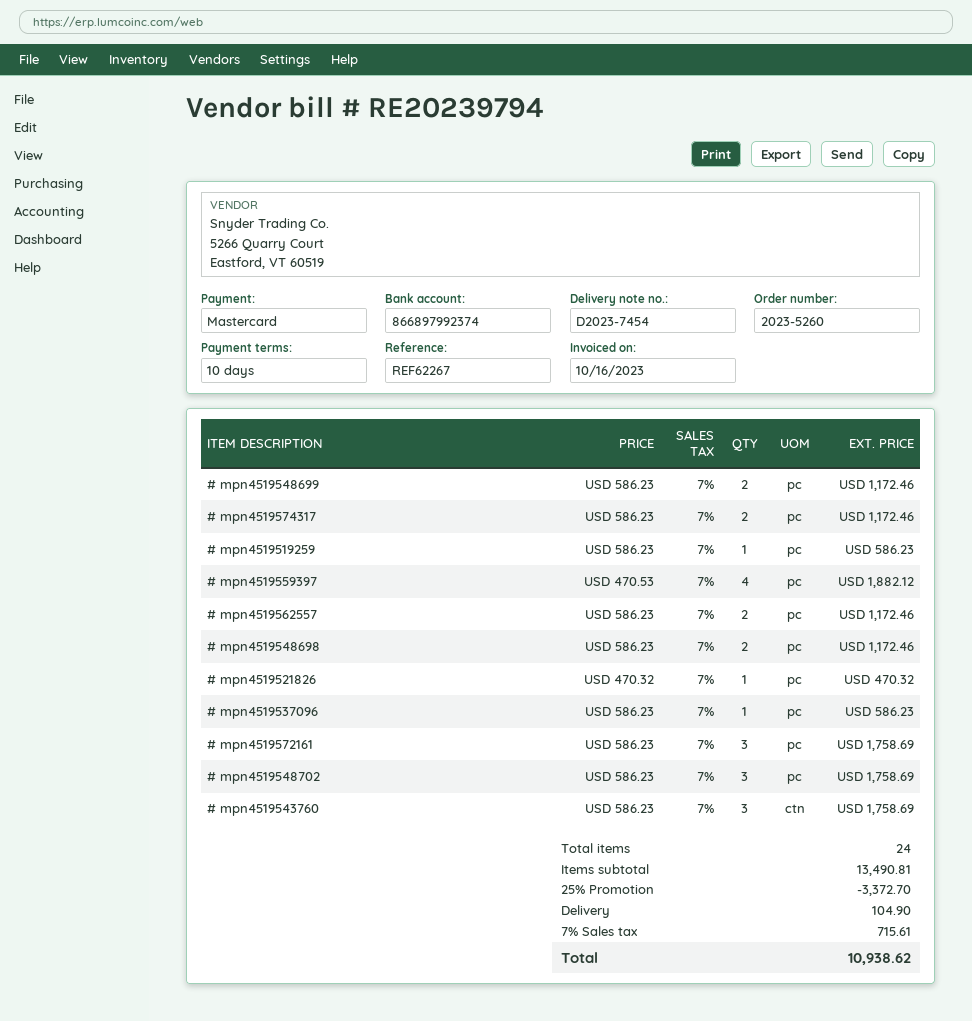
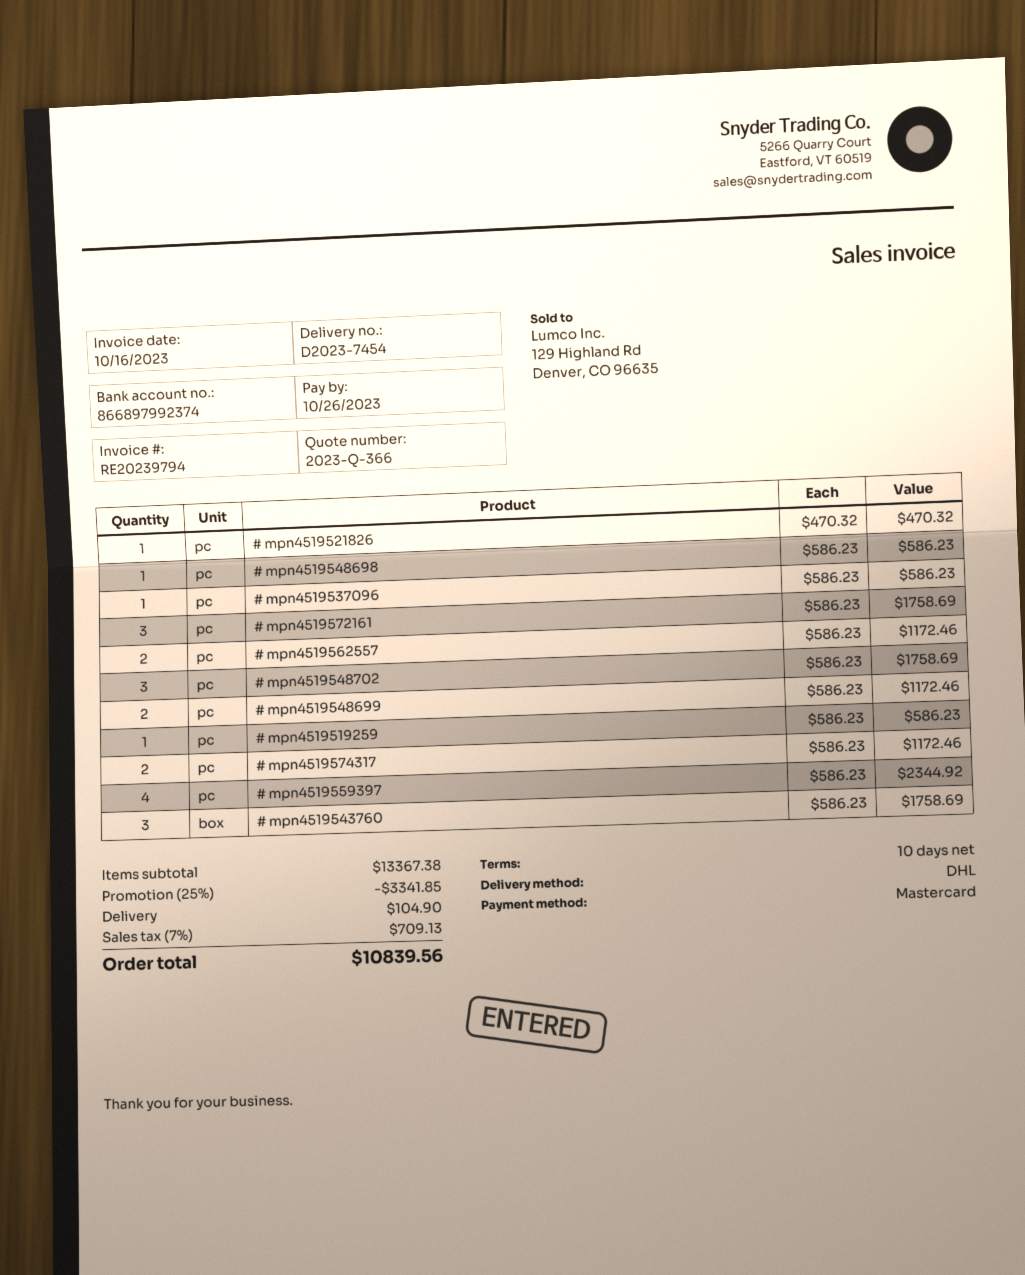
# mpn4519559397: 4 x 470.53 = 1882.12 -> 4 x 586.23 = 2344.92
# mpn4519548698: 2 x 586.23 = 1172.46 -> 1 x 586.23 = 586.23
subtotal: 13490.81 -> 13367.38
discount: 25% = 3372.70 -> 25% = 3341.85
tax: 7% = 715.61 -> 7% = 709.13
total: 10938.62 -> 10839.56

